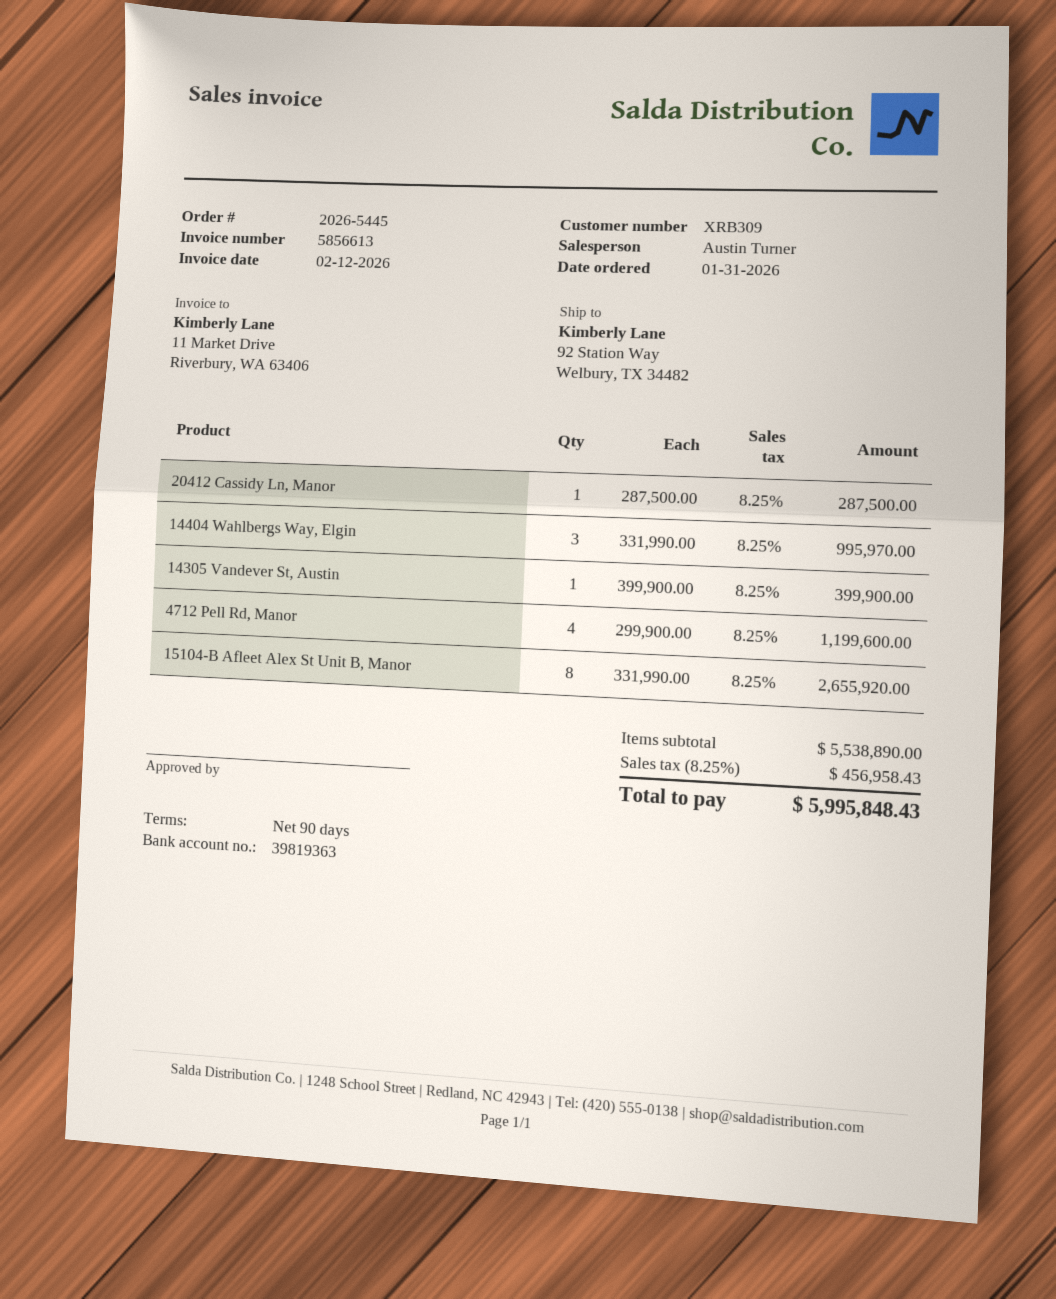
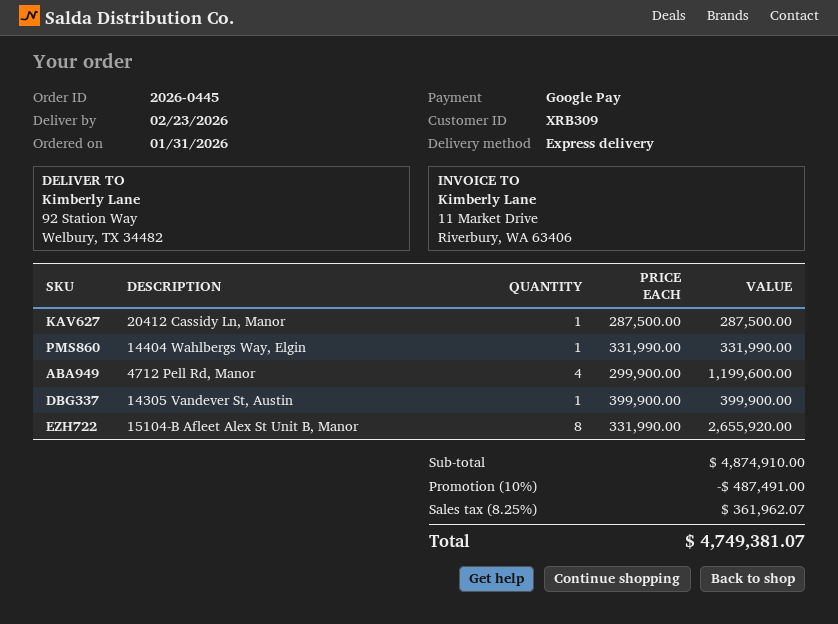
order number: 2026-5445 -> 2026-0445
14404 Wahlbergs Way, Elgin: 3 x 331990.00 = 995970.00 -> 1 x 331990.00 = 331990.00
subtotal: 5538890.00 -> 4874910.00
discount: none -> 10% = 487491.00
tax: 8.25% = 456958.43 -> 8.25% = 361962.07
total: 5995848.43 -> 4749381.07

